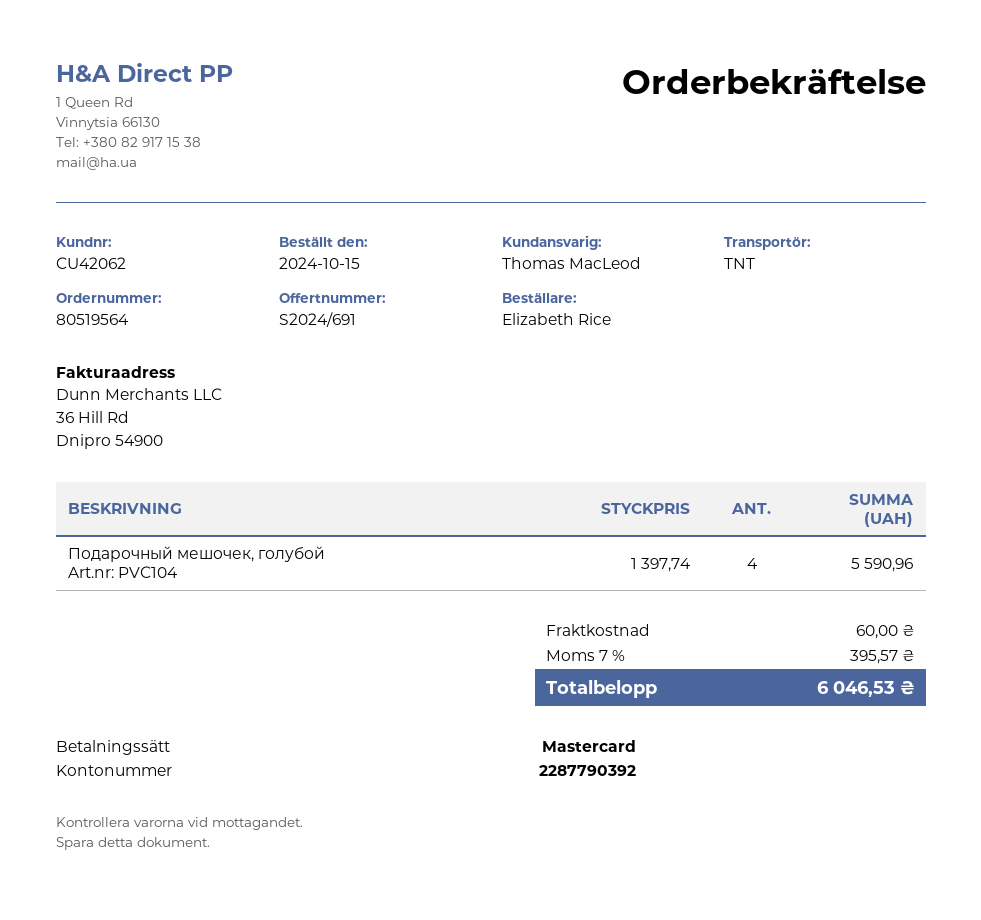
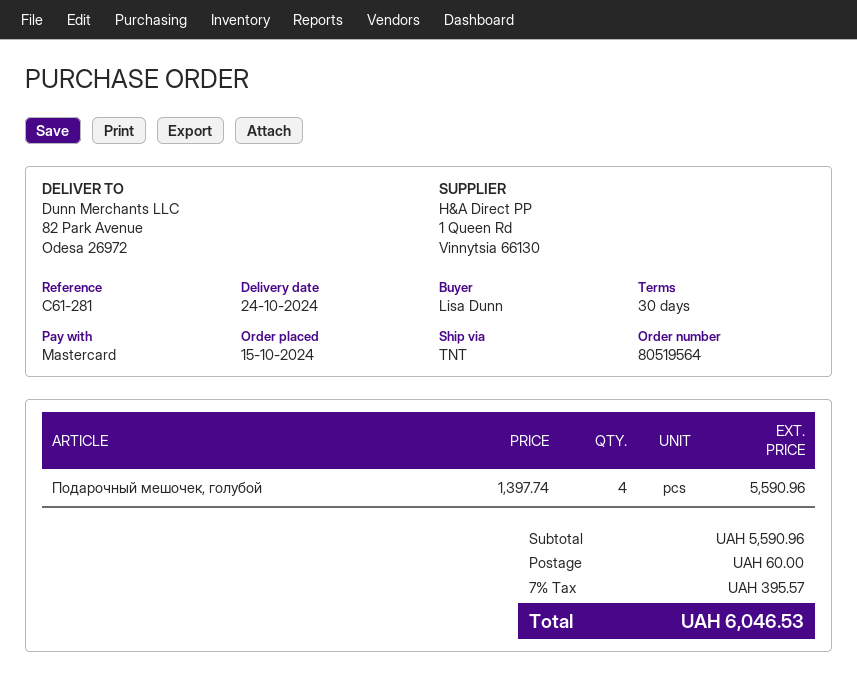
ordered by: Elizabeth Rice -> Lisa Dunn

